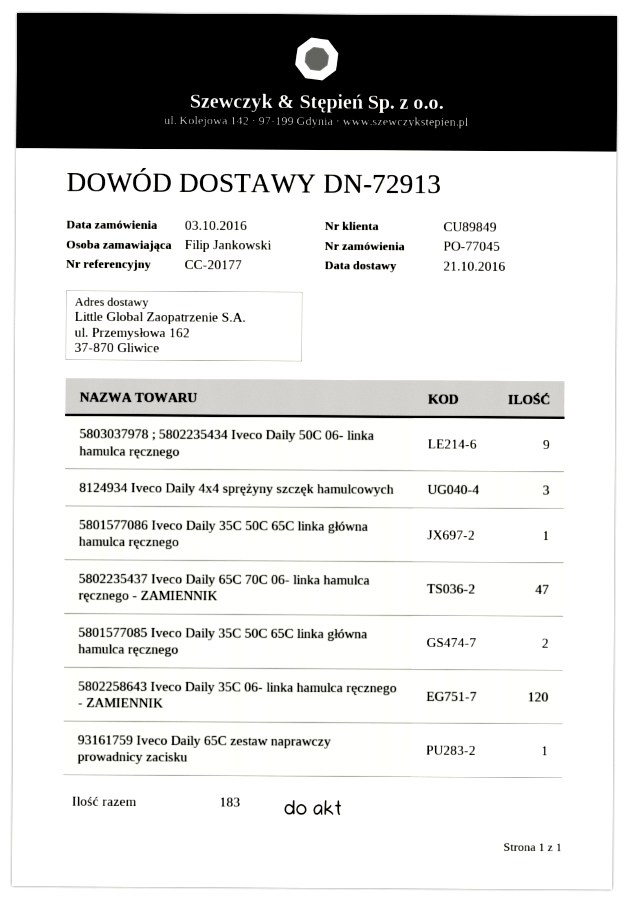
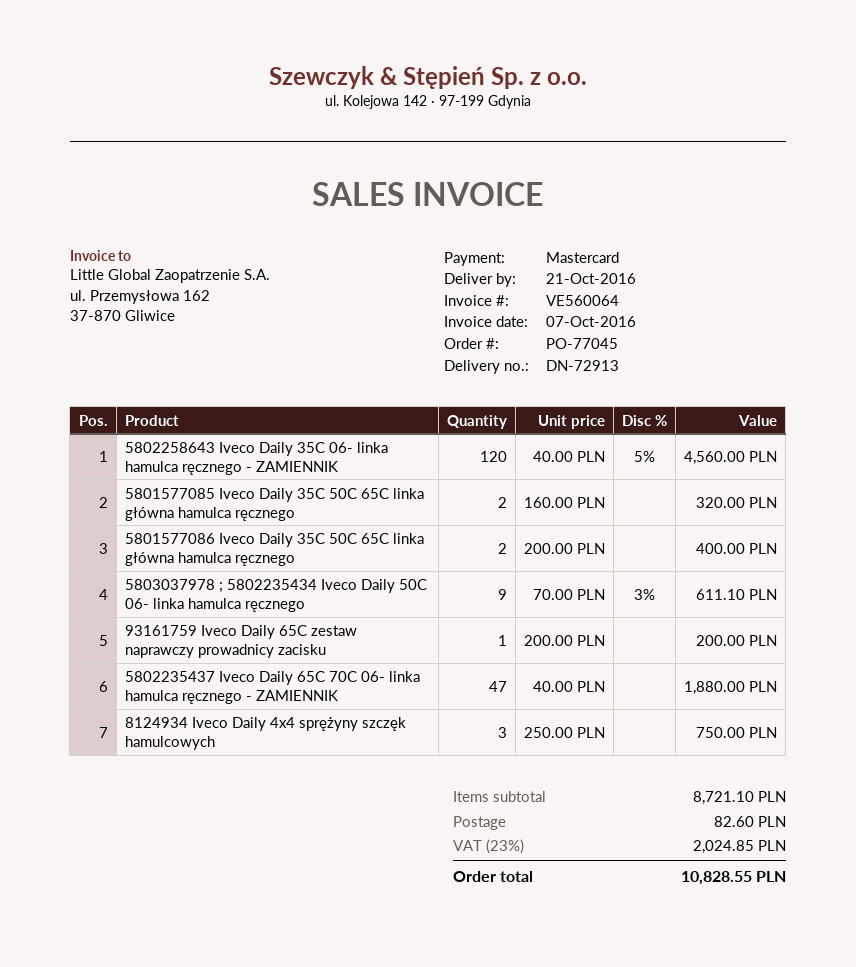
5801577086 Iveco Daily 35C 50C 65C linka główna hamulca ręcznego: 1 -> 2

